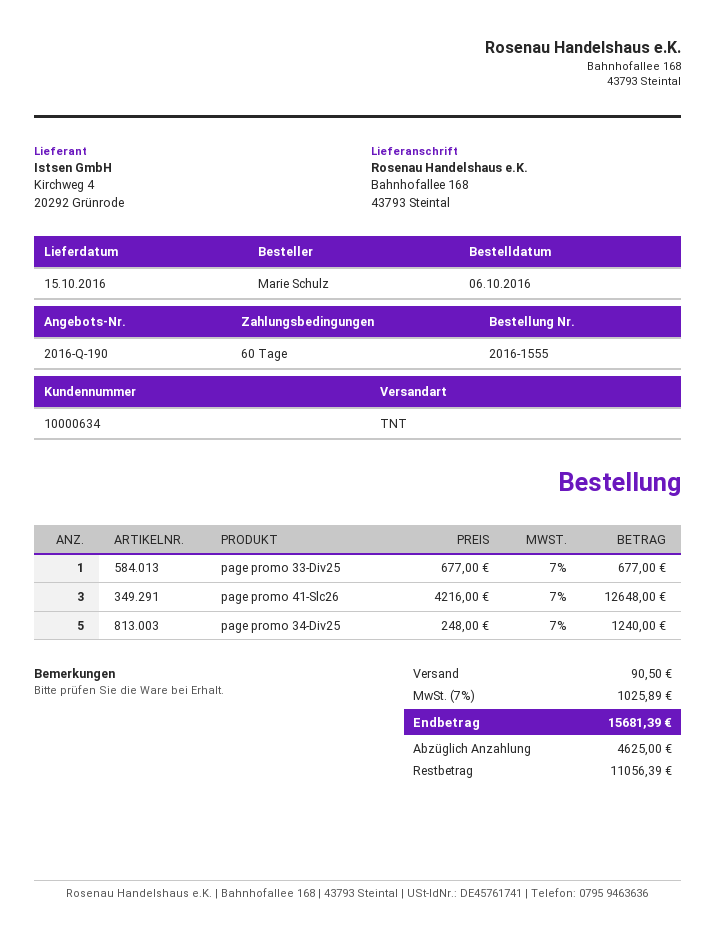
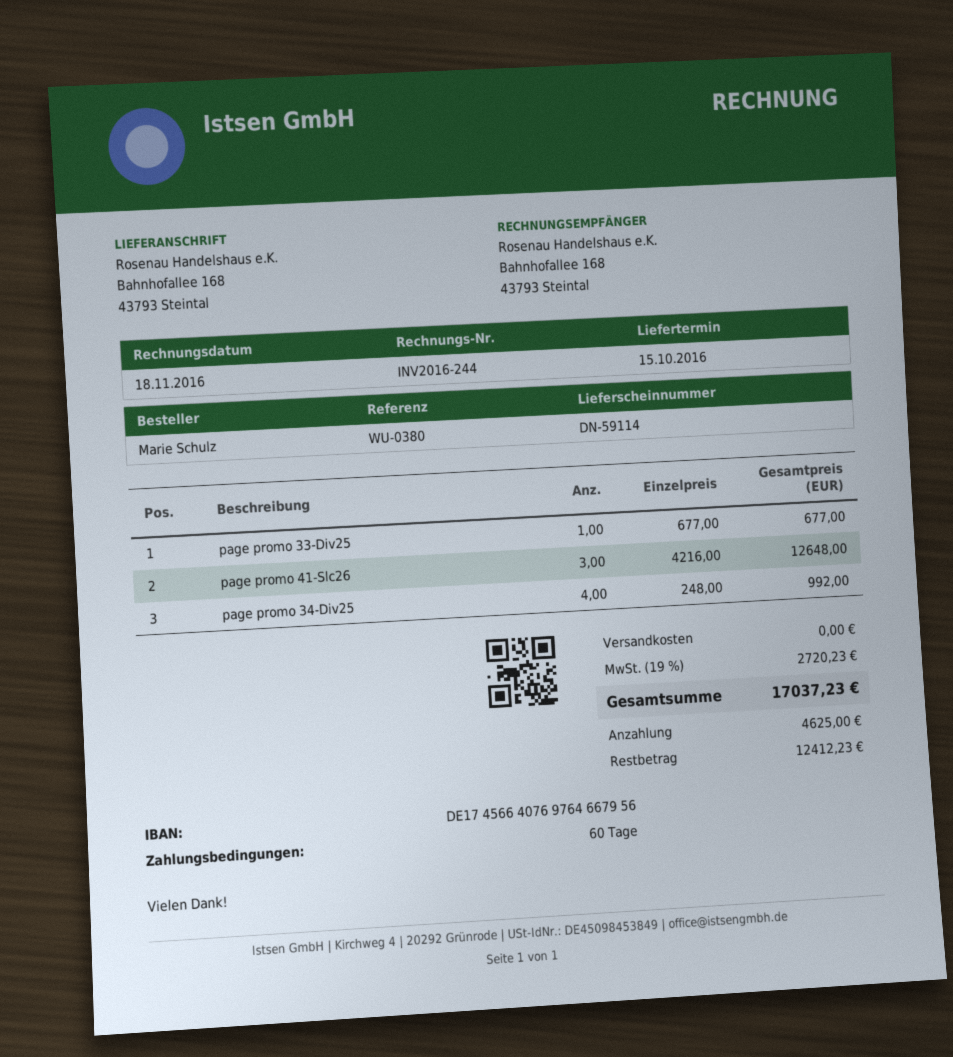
page promo 34-Div25: 5 x 248.00 = 1240.00 -> 4 x 248.00 = 992.00
shipping: 90.50 -> 0.00
tax: 7% = 1025.89 -> 19% = 2720.23
total: 15681.39 -> 17037.23
balance: 11056.39 -> 12412.23

